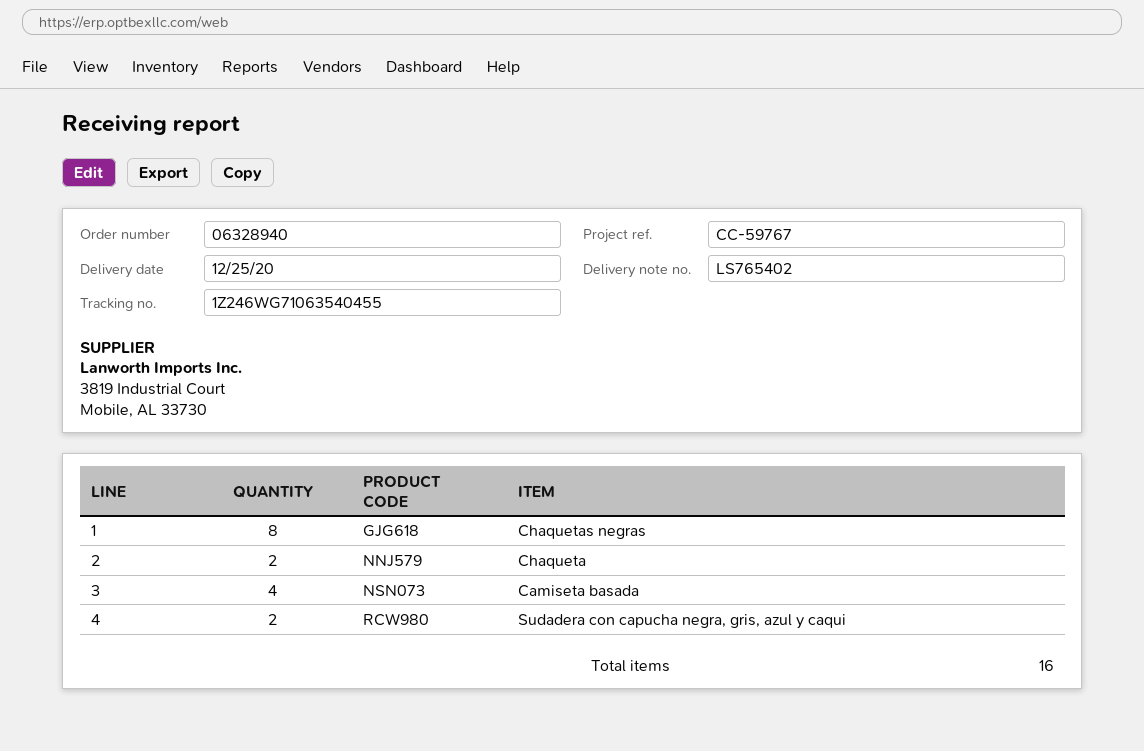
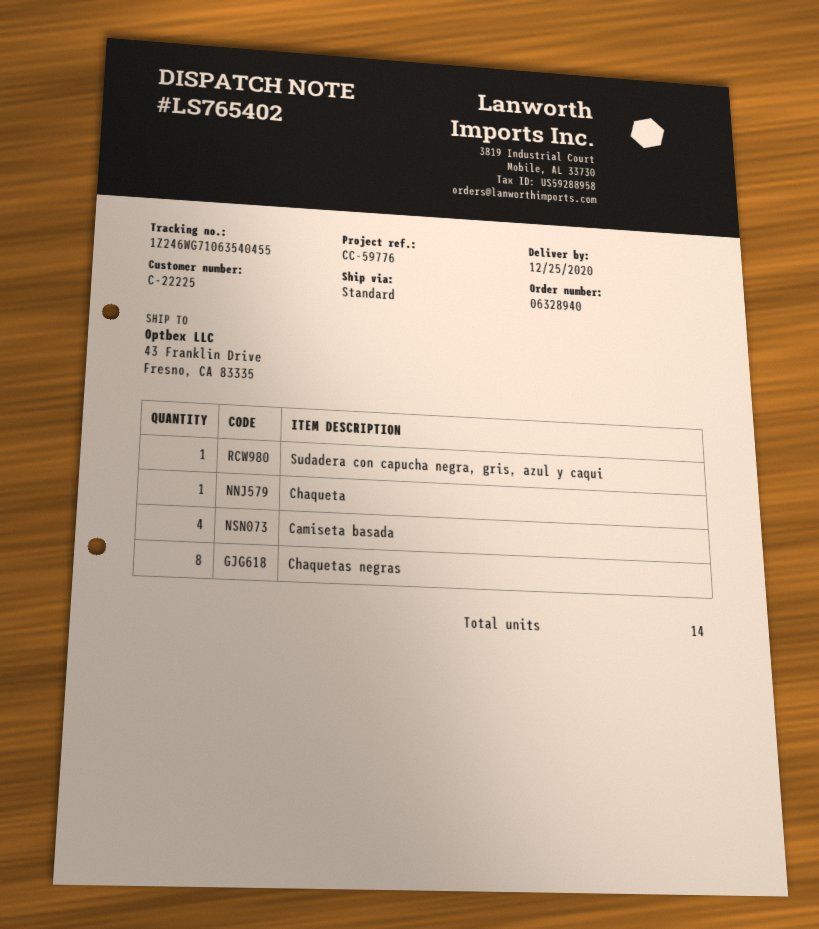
reference: CC-59767 -> CC-59776
Chaqueta: 2 -> 1
Sudadera con capucha negra, gris, azul y caqui: 2 -> 1
total quantity: 16 -> 14

